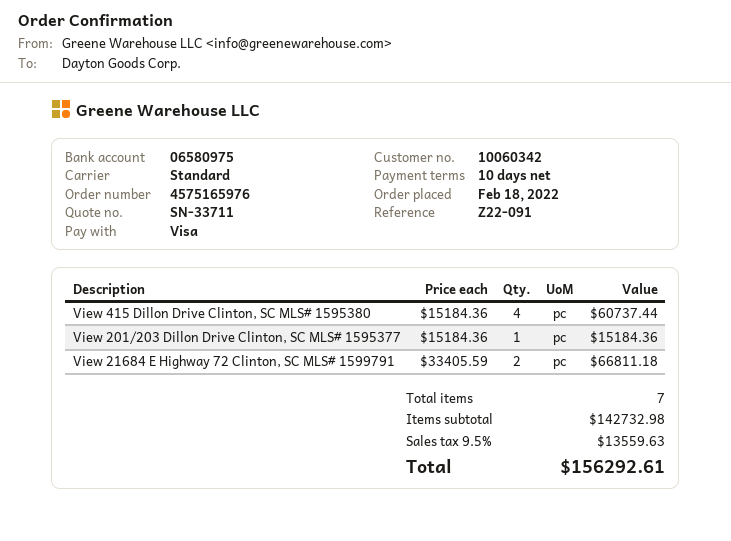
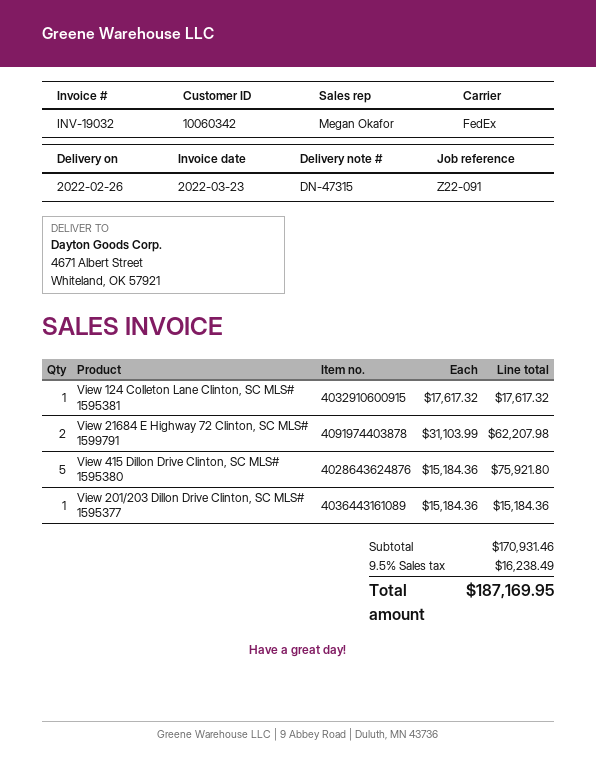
shipping method: standard -> FedEx
View 415 Dillon Drive Clinton, SC MLS# 1595380: 4 x 15184.36 = 60737.44 -> 5 x 15184.36 = 75921.80
View 21684 E Highway 72 Clinton, SC MLS# 1599791: 2 x 33405.59 = 66811.18 -> 2 x 31103.99 = 62207.98
View 124 Colleton Lane Clinton, SC MLS# 1595381: none -> 1 x 17617.32 = 17617.32
subtotal: 142732.98 -> 170931.46
tax: 9.5% = 13559.63 -> 9.5% = 16238.49
total: 156292.61 -> 187169.95

